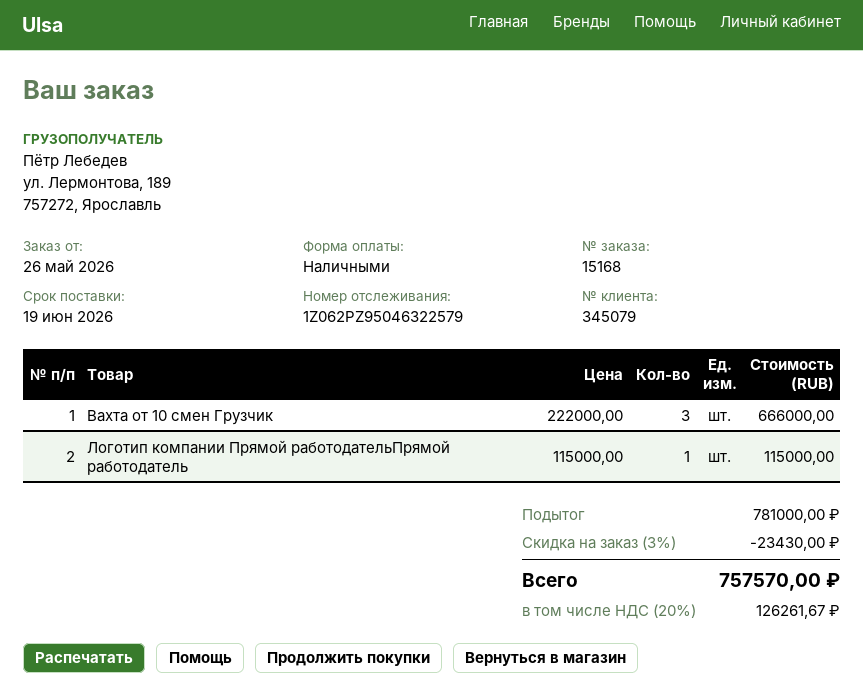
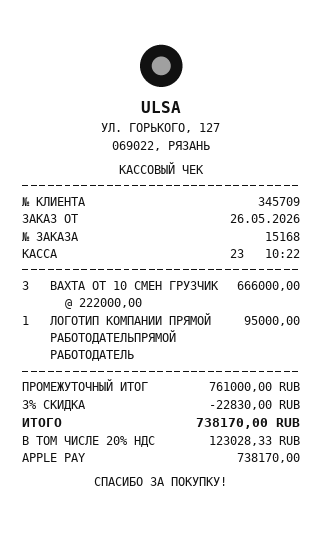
customer number: 345079 -> 345709
payment method: cash -> Apple Pay
Логотип компании Прямой работодательПрямой работодатель: 1 x 115000.00 = 115000.00 -> 1 x 95000.00 = 95000.00
subtotal: 781000.00 -> 761000.00
discount: 3% = 23430.00 -> 3% = 22830.00
tax: 20% = 126261.67 -> 20% = 123028.33
total: 757570.00 -> 738170.00

